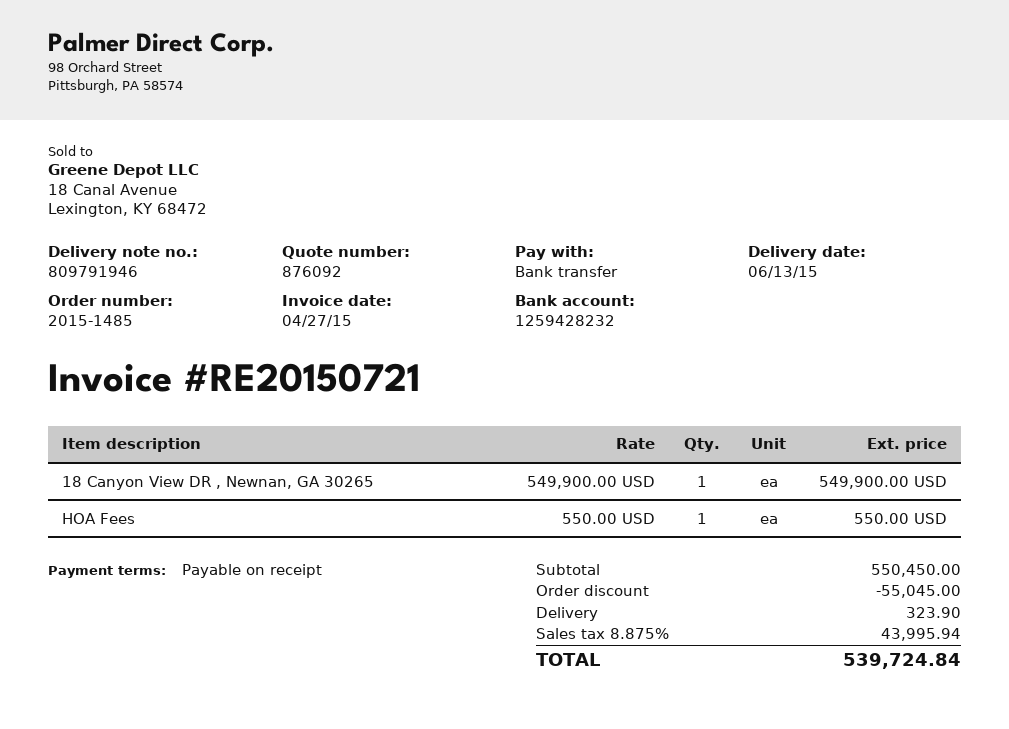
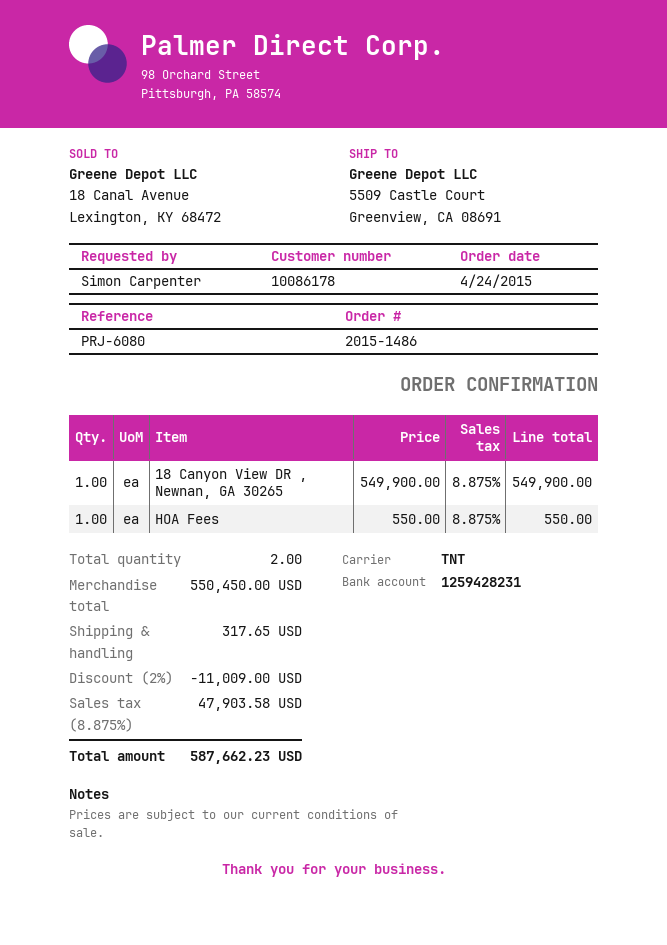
order number: 2015-1485 -> 2015-1486
bank account: 1259428232 -> 1259428231
discount: 55045.00 -> 11009.00
shipping: 323.90 -> 317.65
tax: 8.875% = 43995.94 -> 8.875% = 47903.58
total: 539724.84 -> 587662.23

